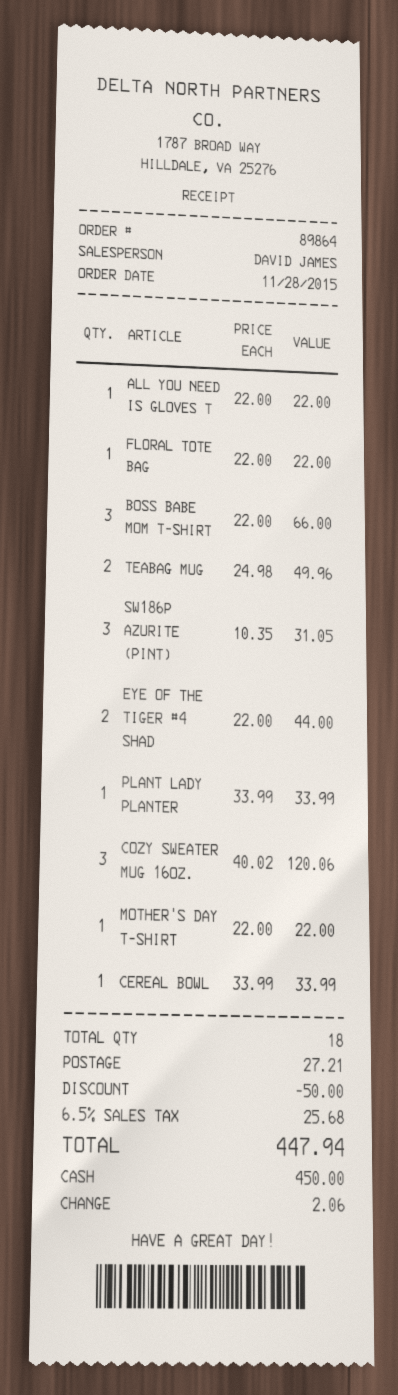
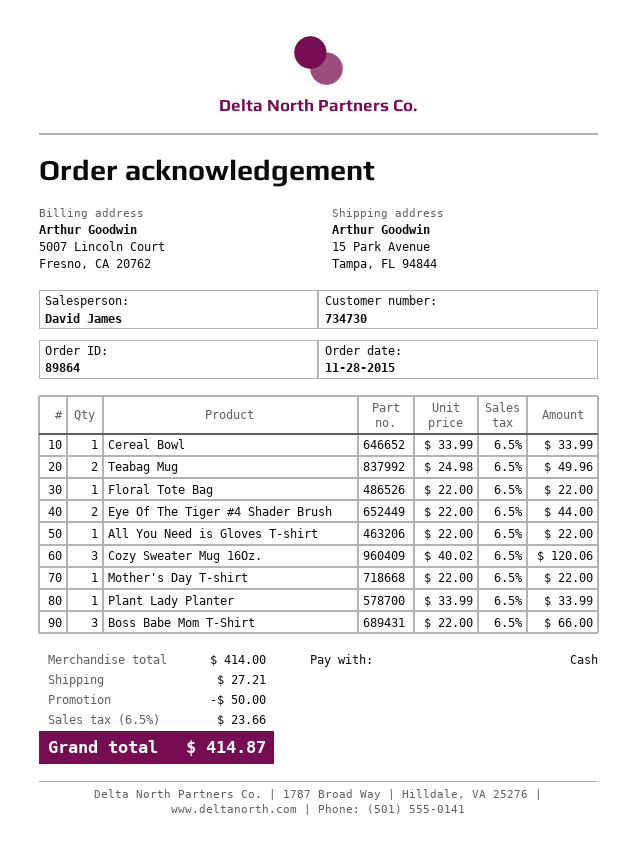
SW186P AZURITE (PINT): 3 x 10.35 = 31.05 -> none
tax: 6.5% = 25.68 -> 6.5% = 23.66
total: 447.94 -> 414.87

